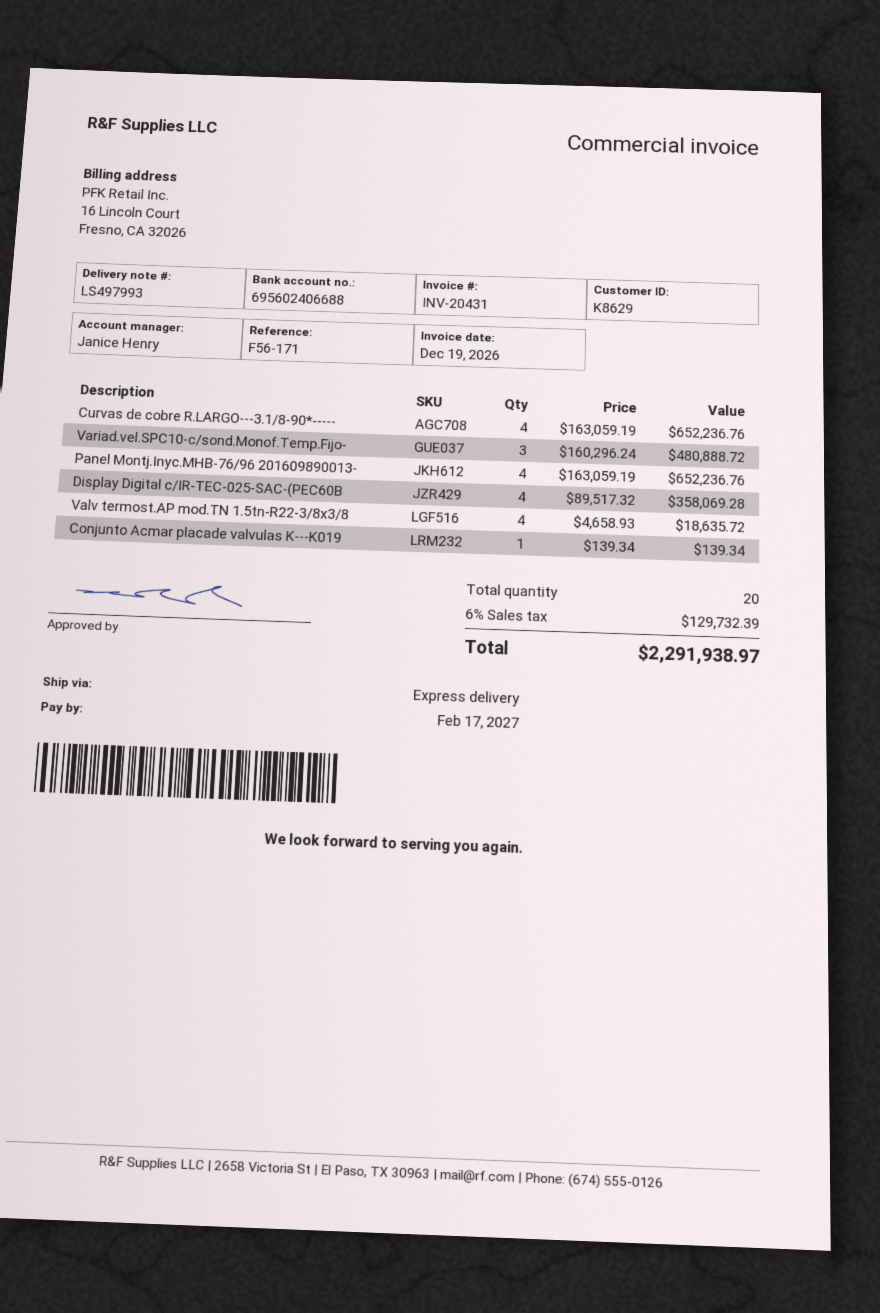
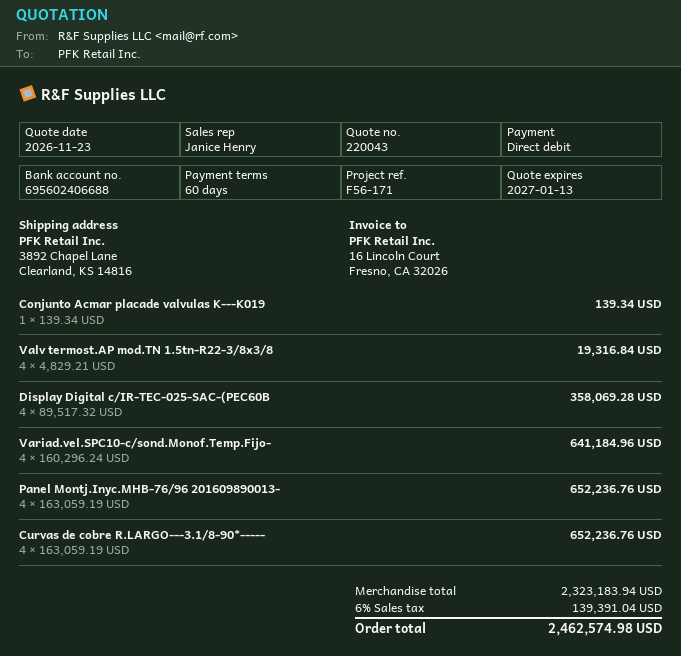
Variad.vel.SPC10-c/sond.Monof.Temp.Fijo-: 3 x 160296.24 = 480888.72 -> 4 x 160296.24 = 641184.96
Valv termost.AP mod.TN 1.5tn-R22-3/8x3/8: 4 x 4658.93 = 18635.72 -> 4 x 4829.21 = 19316.84
tax: 6% = 129732.39 -> 6% = 139391.04
total: 2291938.97 -> 2462574.98

